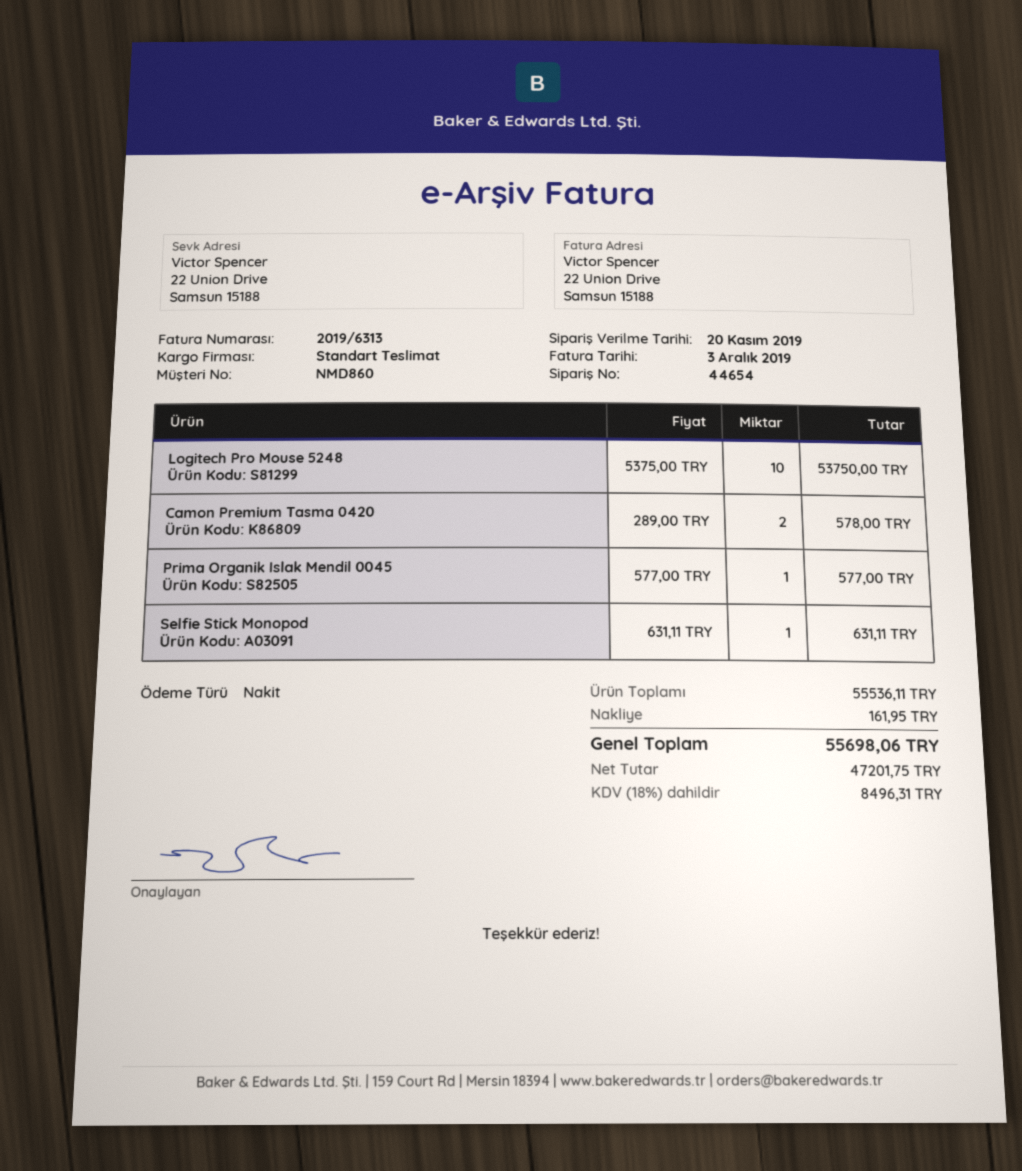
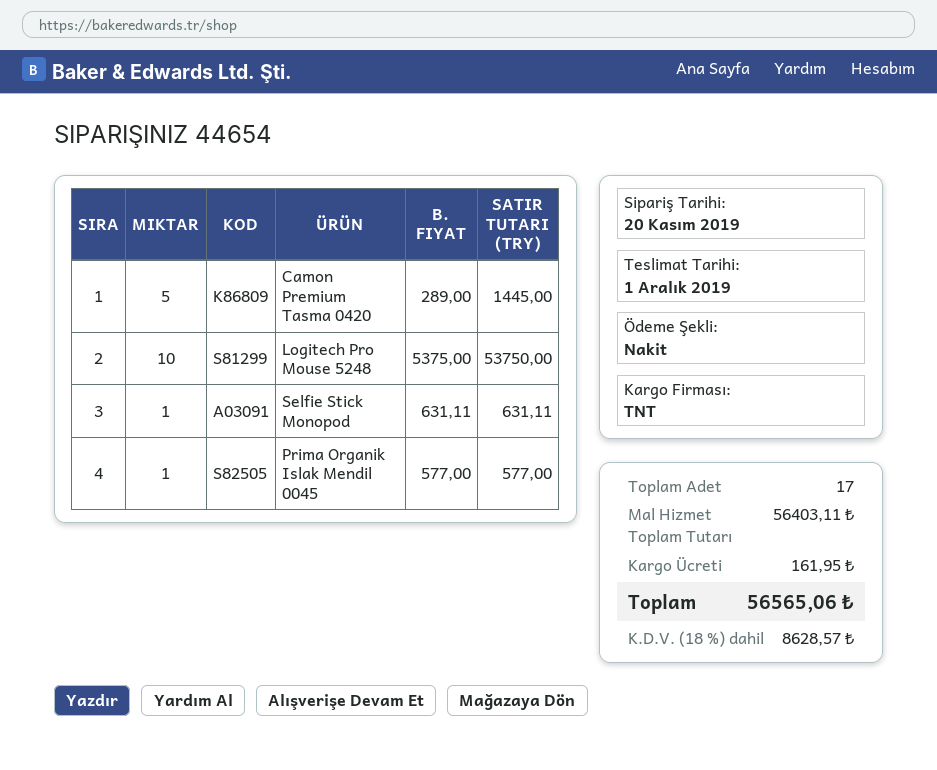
shipping method: standard -> TNT
Camon Premium Tasma 0420: 2 x 289.00 = 578.00 -> 5 x 289.00 = 1445.00
subtotal: 55536.11 -> 56403.11
tax: 18% = 8496.31 -> 18% = 8628.57
total: 55698.06 -> 56565.06

